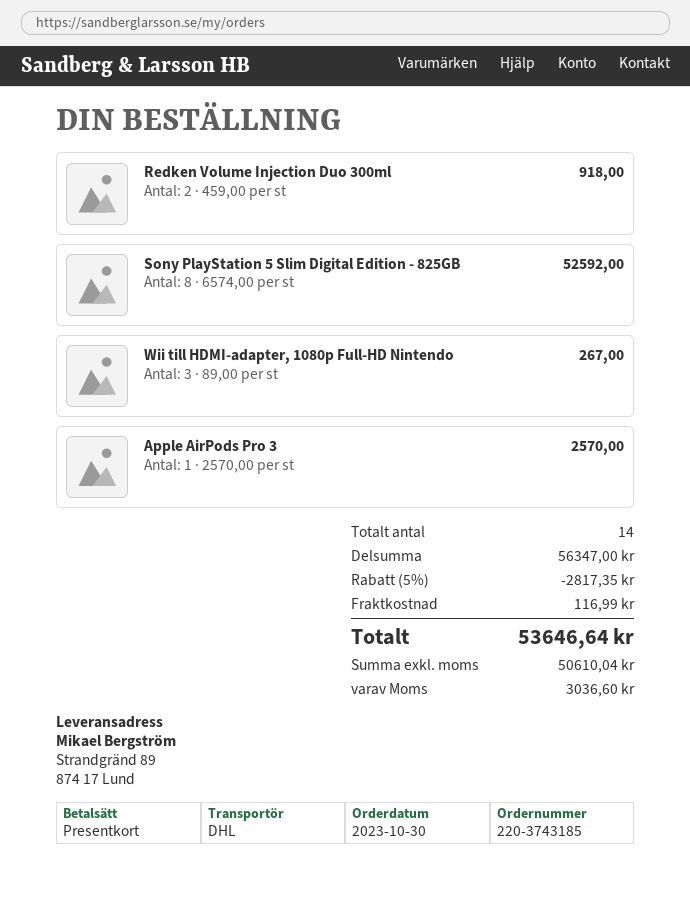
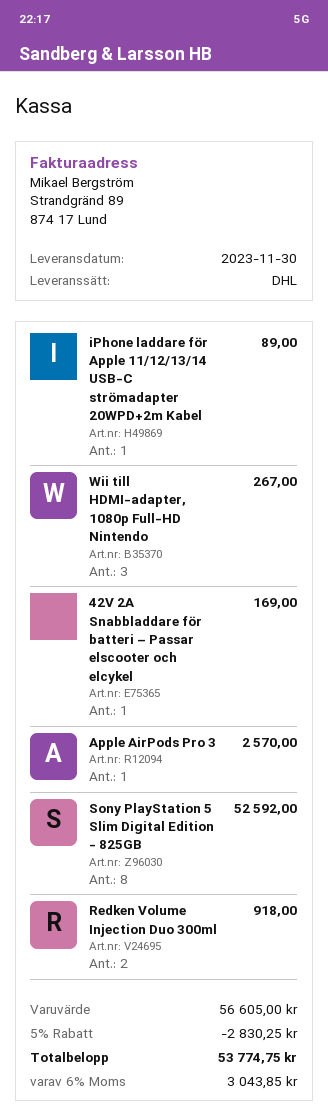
iPhone laddare för Apple 11/12/13/14 USB-C strömadapter 20WPD+2m Kabel: none -> 1 for 89.00
42V 2A Snabbladdare för batteri – Passar elscooter och elcykel: none -> 1 for 169.00
subtotal: 56347.00 -> 56605.00
discount: 5% = 2817.35 -> 5% = 2830.25
shipping: 116.99 -> none
tax: 3036.60 -> 3043.85
total: 53646.64 -> 53774.75

